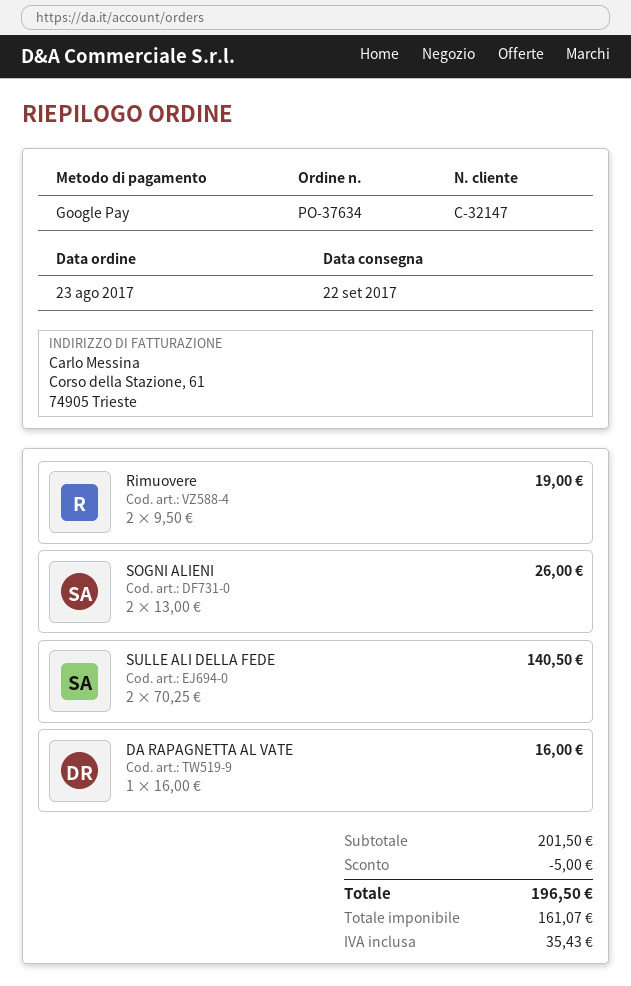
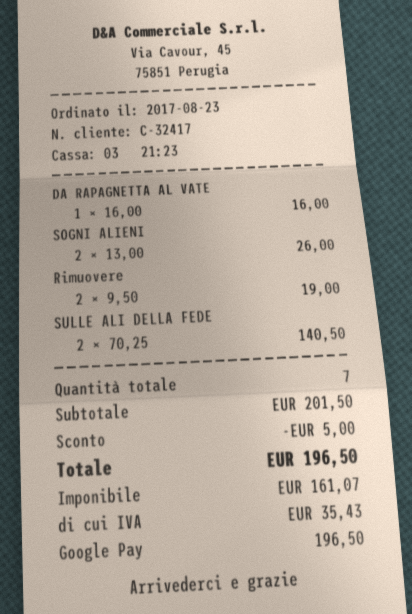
customer number: C-32147 -> C-32417

